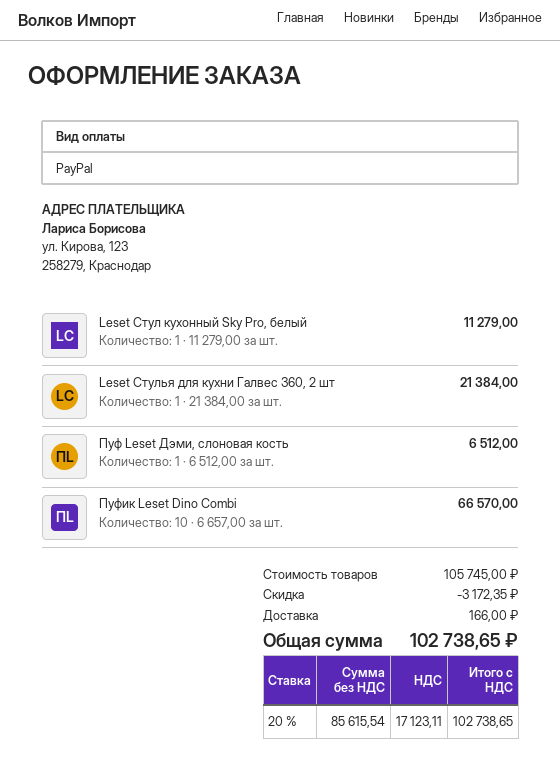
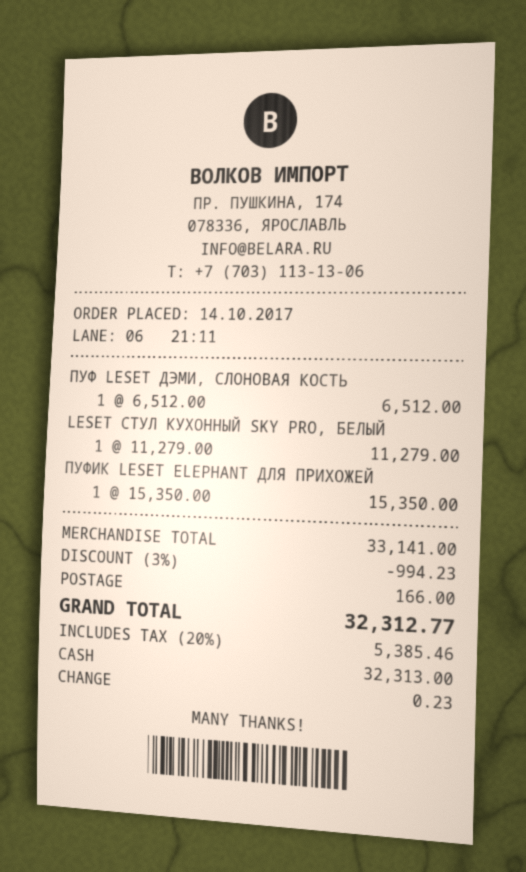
payment method: PayPal -> cash
Leset Стулья для кухни Галвес 360, 2 шт: 1 x 21384.00 = 21384.00 -> none
Пуфик Leset Dino Combi: 10 x 6657.00 = 66570.00 -> none
ПУФИК LESET ELEPHANT ДЛЯ ПРИХОЖЕЙ: none -> 1 x 15350.00 = 15350.00
subtotal: 105745.00 -> 33141.00
discount: 3172.35 -> 994.23
tax: 20% = 17123.11 -> 20% = 5385.46
total: 102738.65 -> 32312.77

